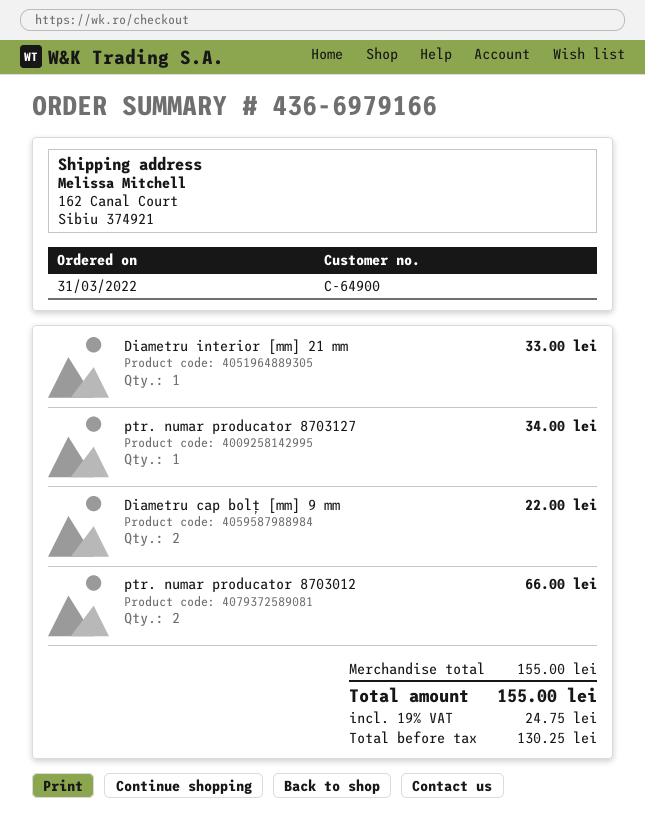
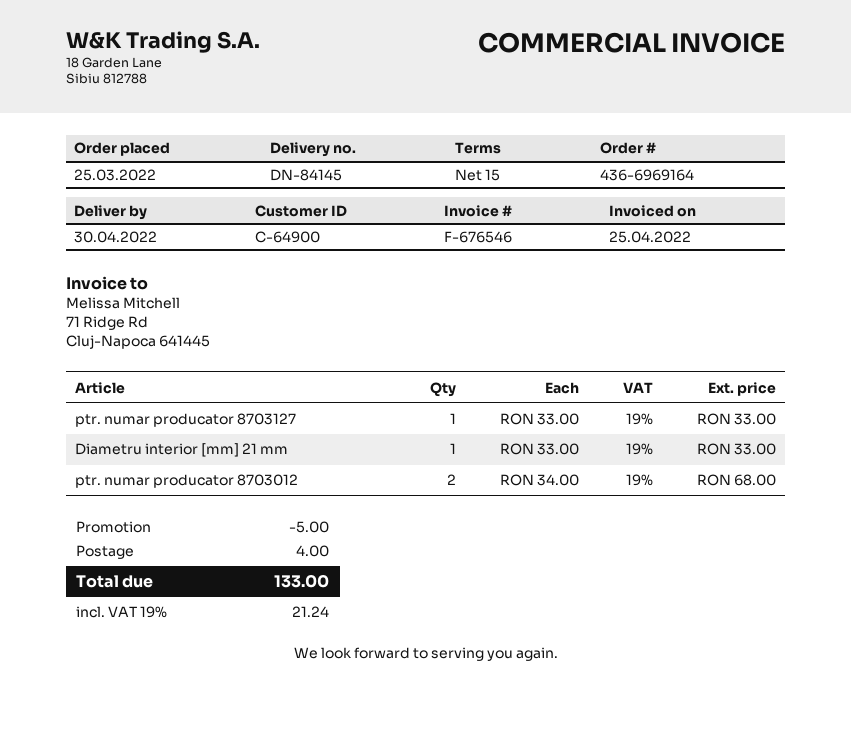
order number: 436-6979166 -> 436-6969164
order date: 2022-03-31 -> 2022-03-25
ptr. numar producator 8703127: 1 for 34.00 -> 1 for 33.00
Diametru cap bolț [mm] 9 mm: 2 for 22.00 -> none
ptr. numar producator 8703012: 2 for 66.00 -> 2 for 68.00
discount: none -> 5.00
shipping: none -> 4.00
tax: 19% = 24.75 -> 19% = 21.24
total: 155.00 -> 133.00

